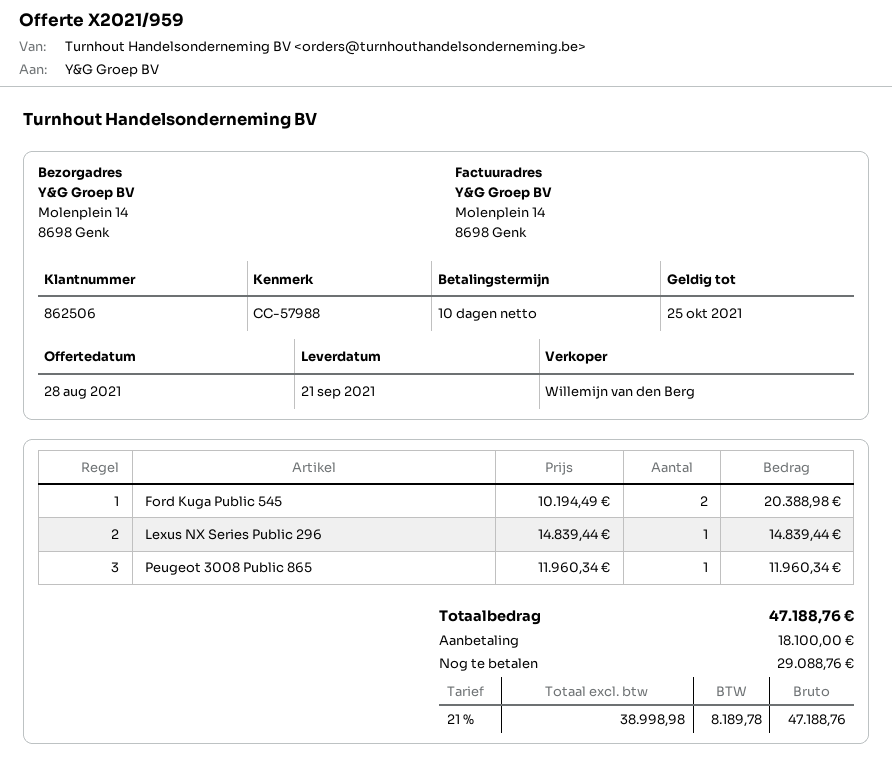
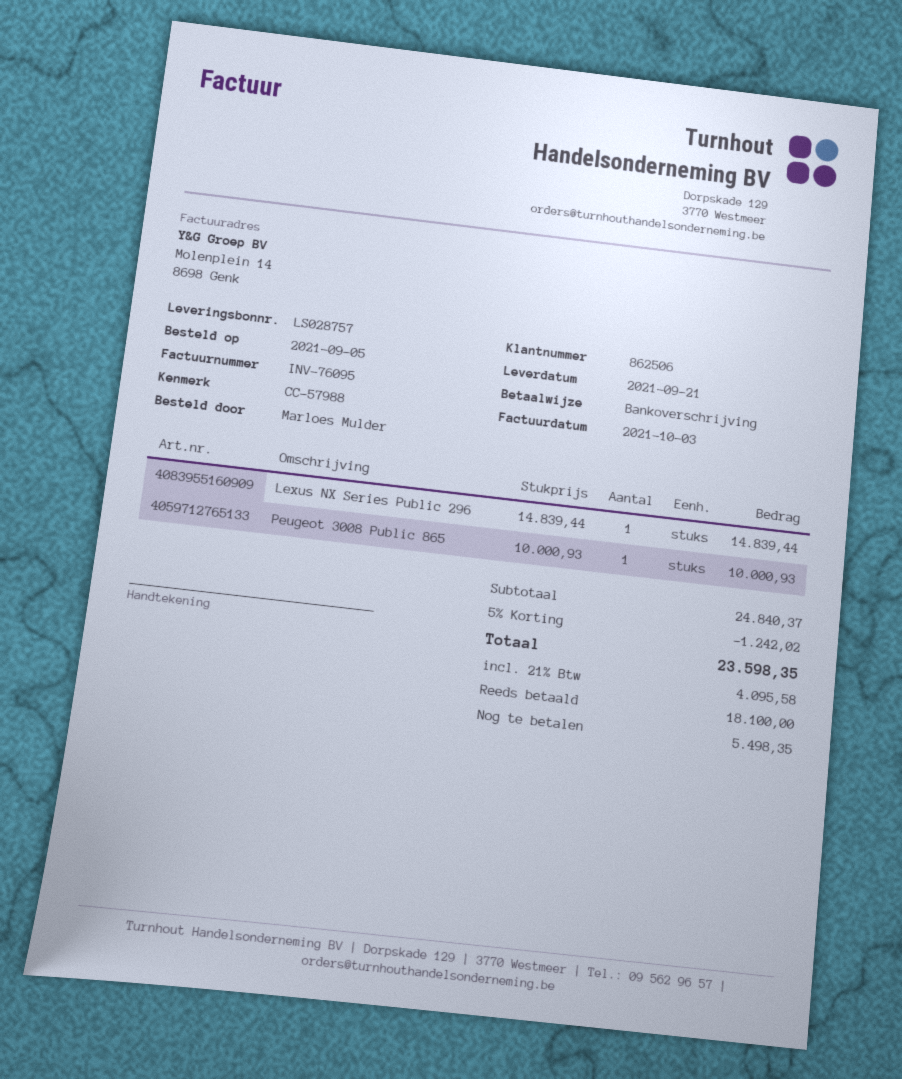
Ford Kuga Public 545: 2 x 10194.49 = 20388.98 -> none
Peugeot 3008 Public 865: 1 x 11960.34 = 11960.34 -> 1 x 10000.93 = 10000.93
discount: none -> 5% = 1242.02
tax: 21% = 8189.78 -> 21% = 4095.58
total: 47188.76 -> 23598.35
balance: 29088.76 -> 5498.35

